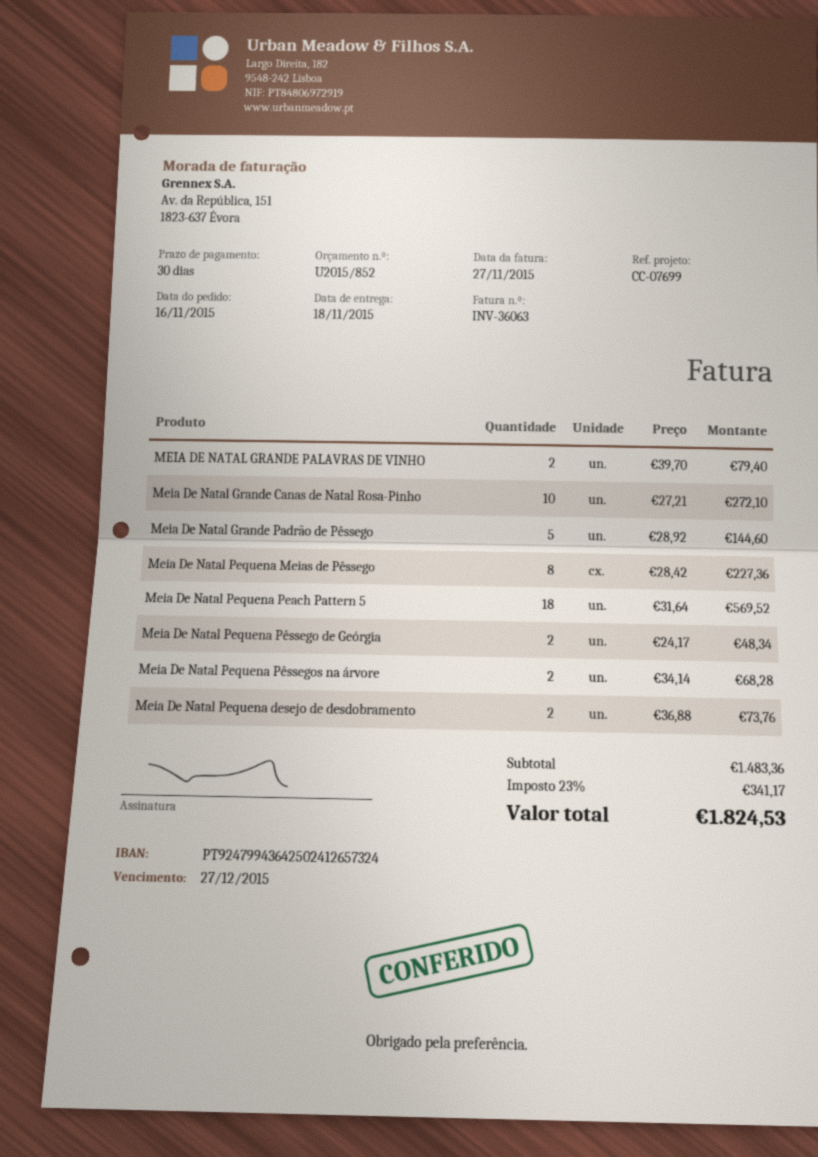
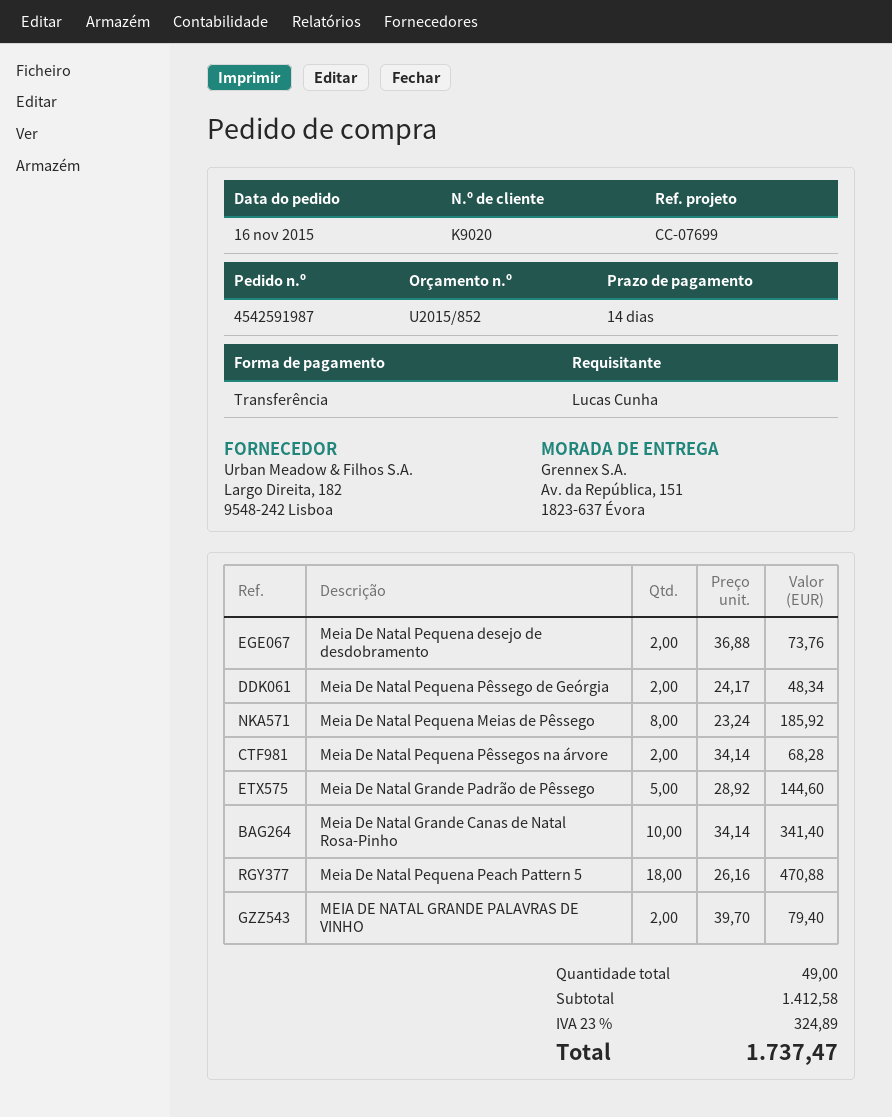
payment terms: 30 days -> 14 days
Meia De Natal Grande Canas de Natal Rosa-Pinho: 10 x 27.21 = 272.10 -> 10 x 34.14 = 341.40
Meia De Natal Pequena Meias de Pêssego: 8 x 28.42 = 227.36 -> 8 x 23.24 = 185.92
Meia De Natal Pequena Peach Pattern 5: 18 x 31.64 = 569.52 -> 18 x 26.16 = 470.88
subtotal: 1483.36 -> 1412.58
tax: 23% = 341.17 -> 23% = 324.89
total: 1824.53 -> 1737.47

